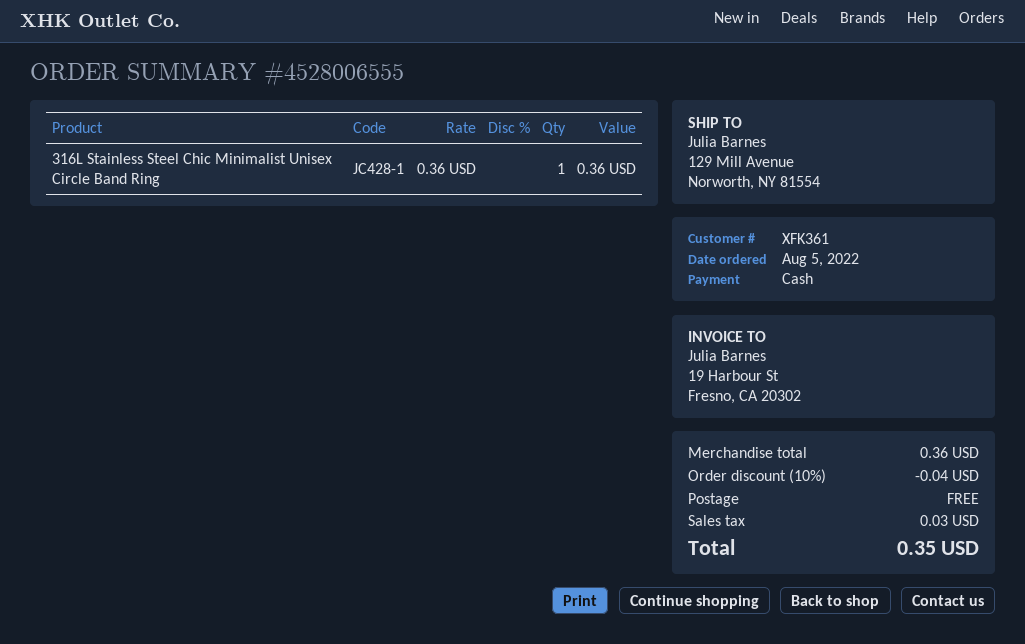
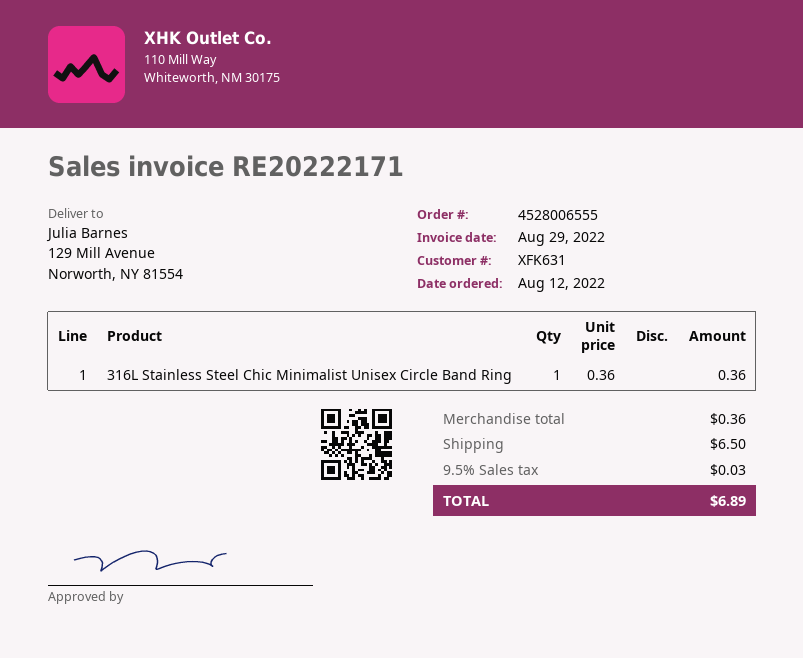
order date: 2022-08-05 -> 2022-08-12
customer number: XFK361 -> XFK631
discount: 10% = 0.04 -> none
shipping: 0.00 -> 6.50
total: 0.35 -> 6.89

